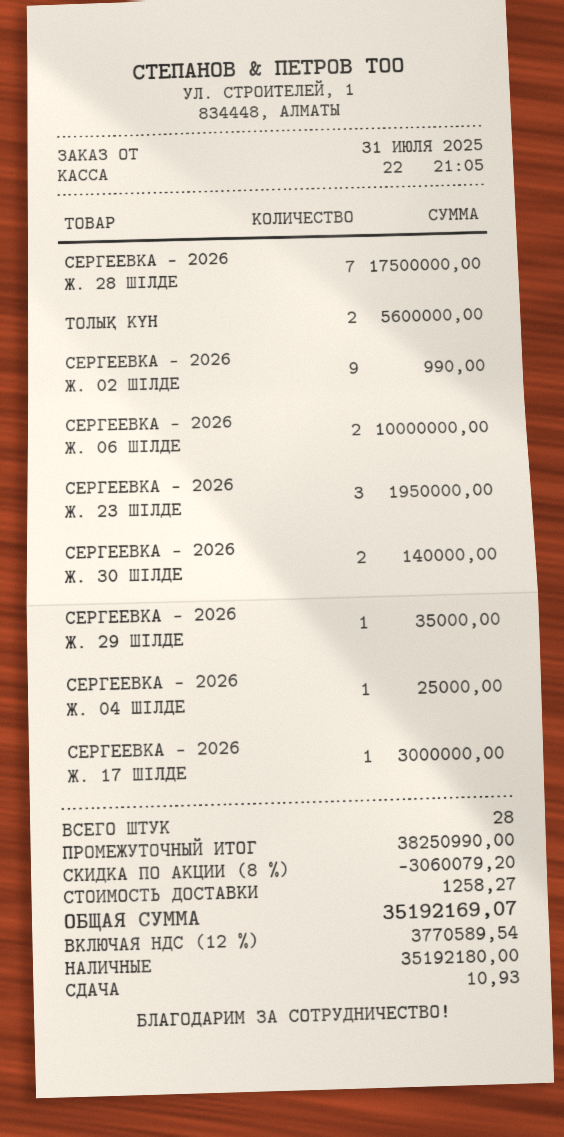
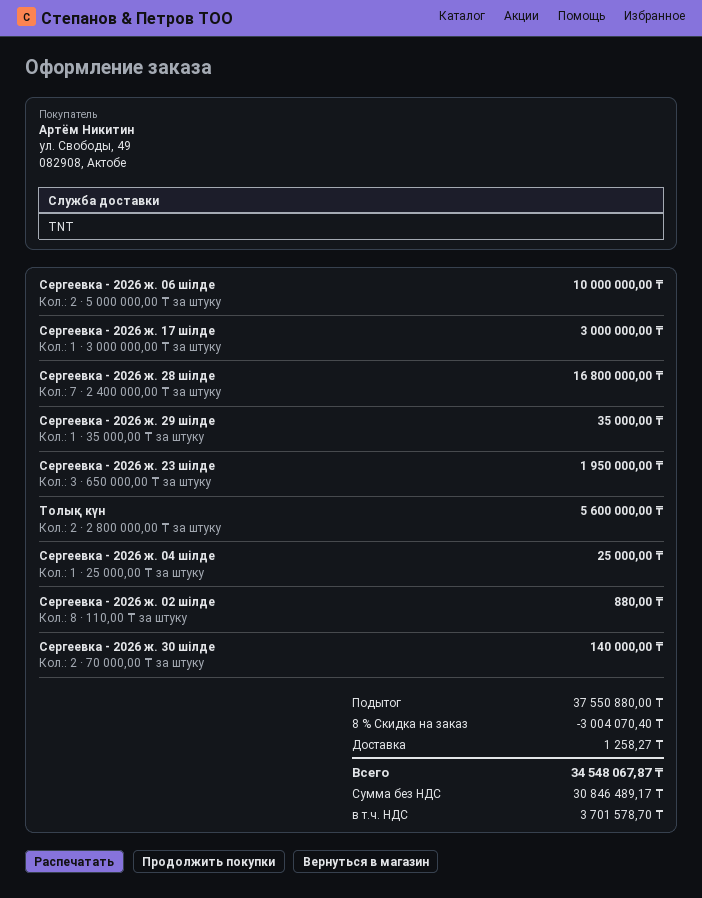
СЕРГЕЕВКА - 2026 Ж. 28 ШІЛДЕ: 7 for 17500000.00 -> 7 for 16800000.00
СЕРГЕЕВКА - 2026 Ж. 02 ШІЛДЕ: 9 for 990.00 -> 8 for 880.00
subtotal: 38250990.00 -> 37550880.00
discount: 8% = 3060079.20 -> 8% = 3004070.40
tax: 3770589.54 -> 3701578.70
total: 35192169.07 -> 34548067.87

